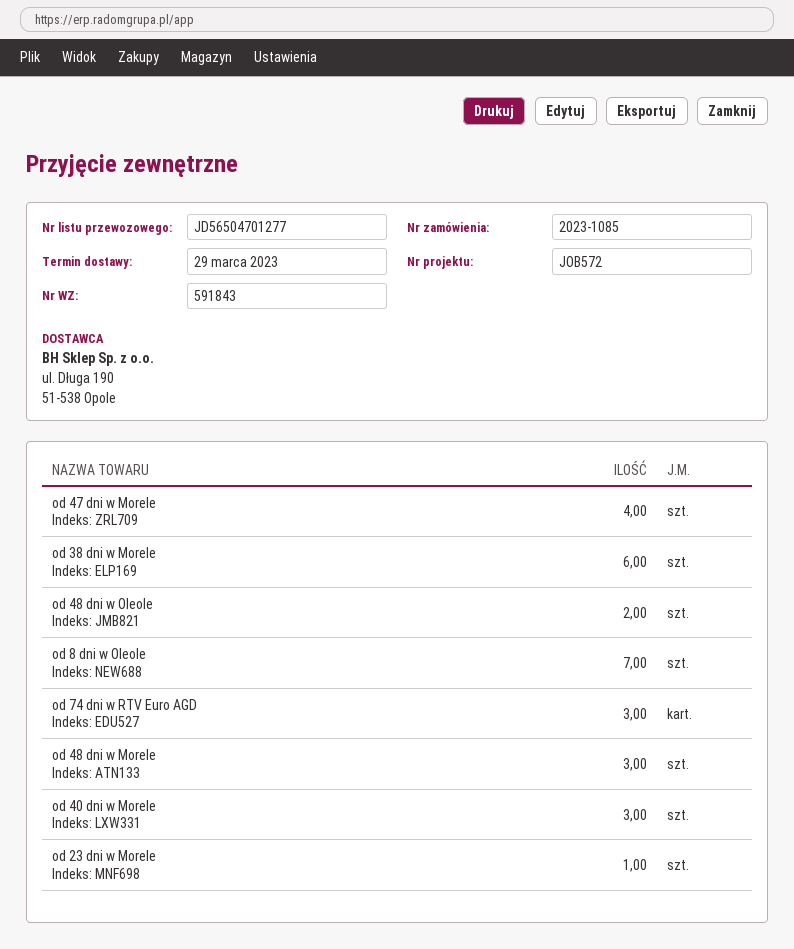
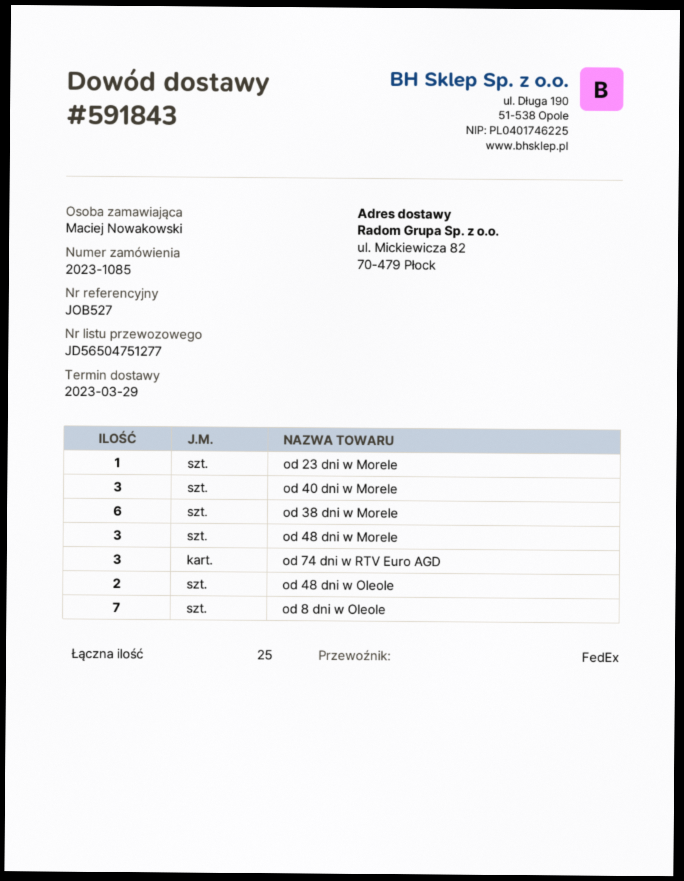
reference: JOB572 -> JOB527
tracking number: JD56504701277 -> JD56504751277
od 47 dni w Morele: 4 -> none

